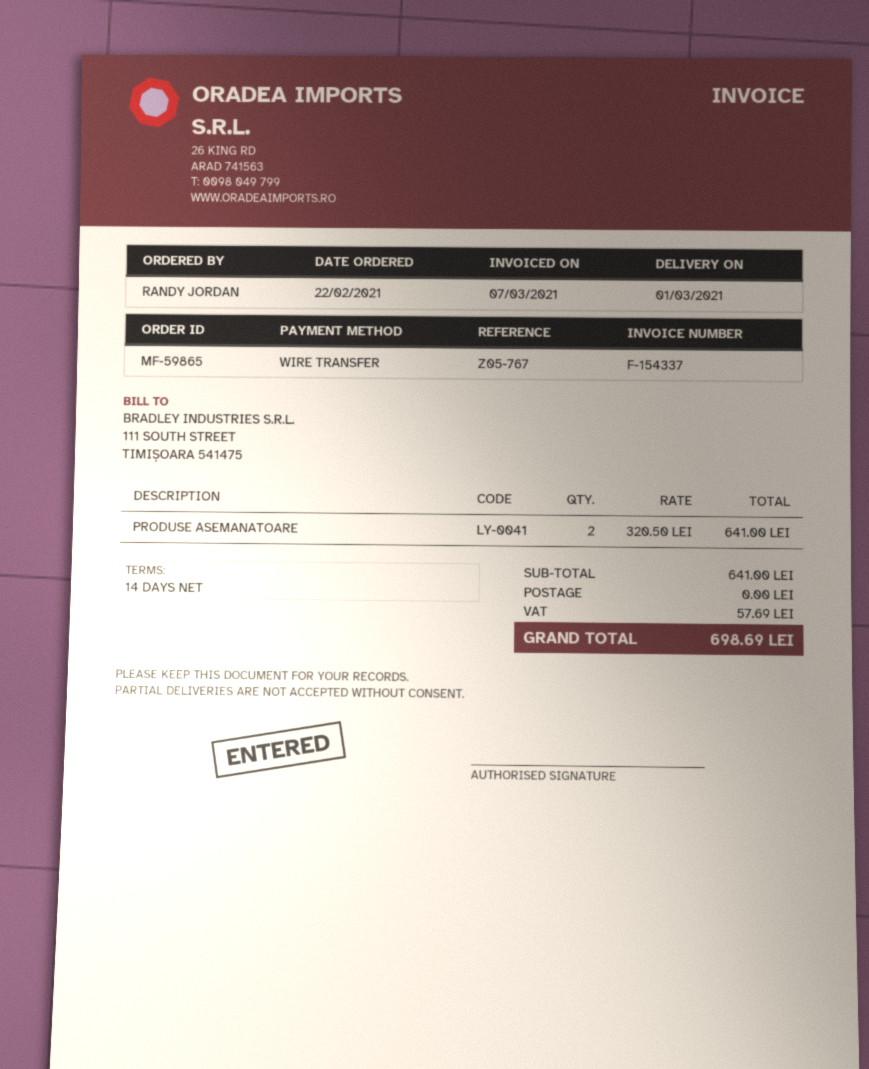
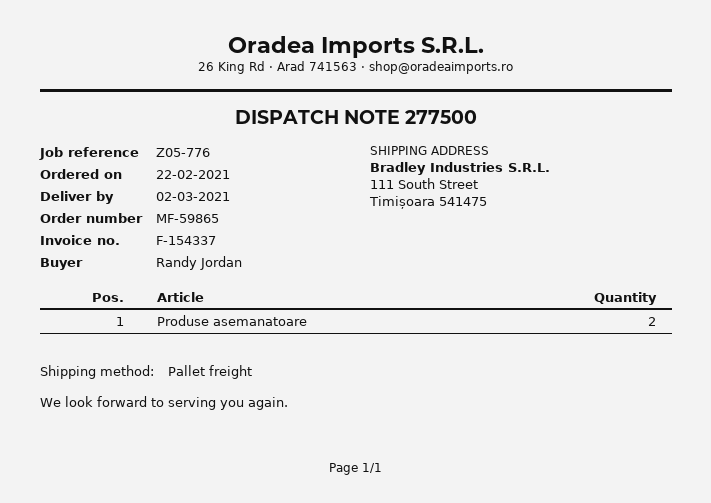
delivery date: 2021-03-01 -> 2021-03-02
reference: Z05-767 -> Z05-776

